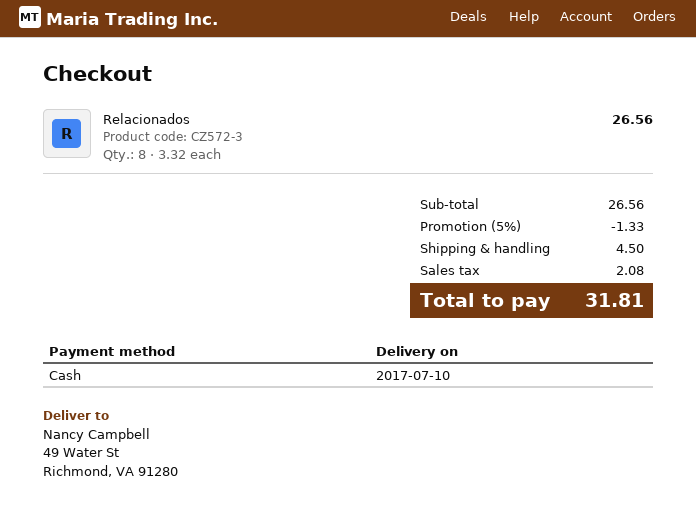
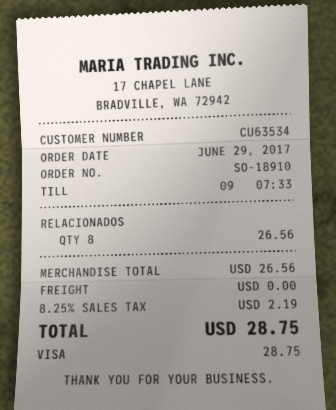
payment method: cash -> Visa
discount: 5% = 1.33 -> none
shipping: 4.50 -> 0.00
tax: 2.08 -> 2.19
total: 31.81 -> 28.75

